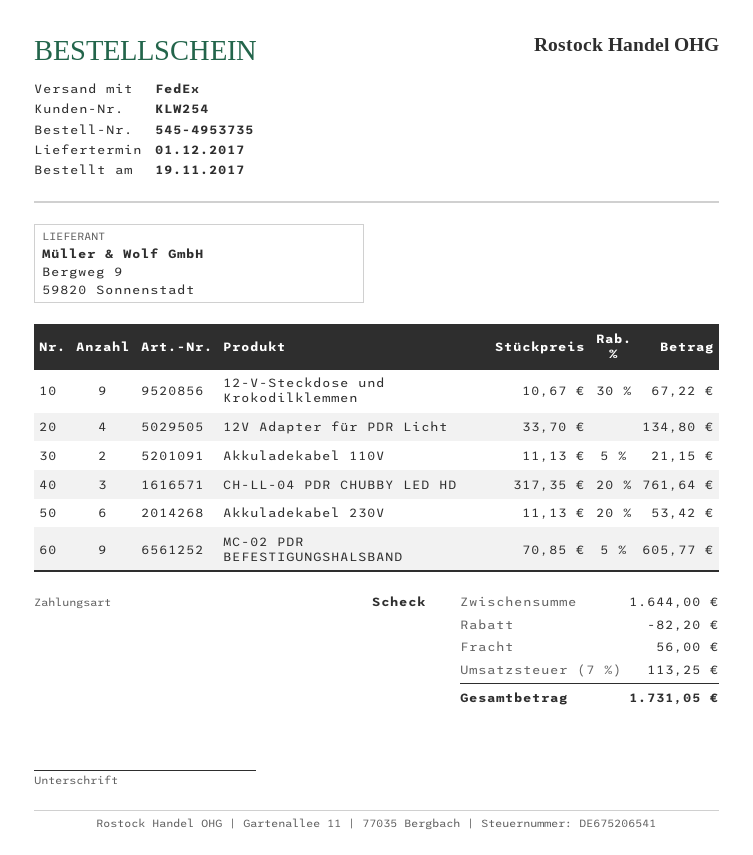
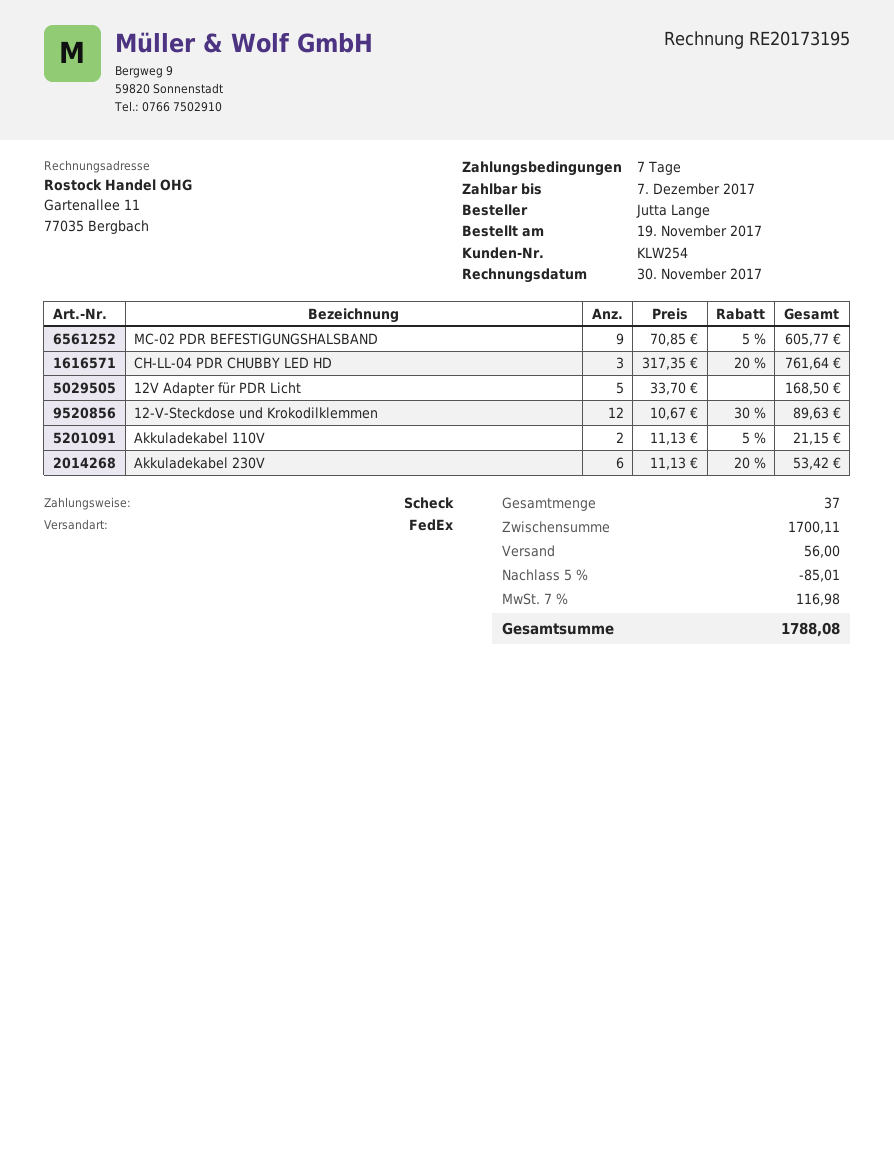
12-V-Steckdose und Krokodilklemmen: 9 x 10.67 - 30% = 67.22 -> 12 x 10.67 - 30% = 89.63
12V Adapter für PDR Licht: 4 x 33.70 = 134.80 -> 5 x 33.70 = 168.50
subtotal: 1644.00 -> 1700.11
discount: 82.20 -> 85.01
tax: 7% = 113.25 -> 7% = 116.98
total: 1731.05 -> 1788.08

